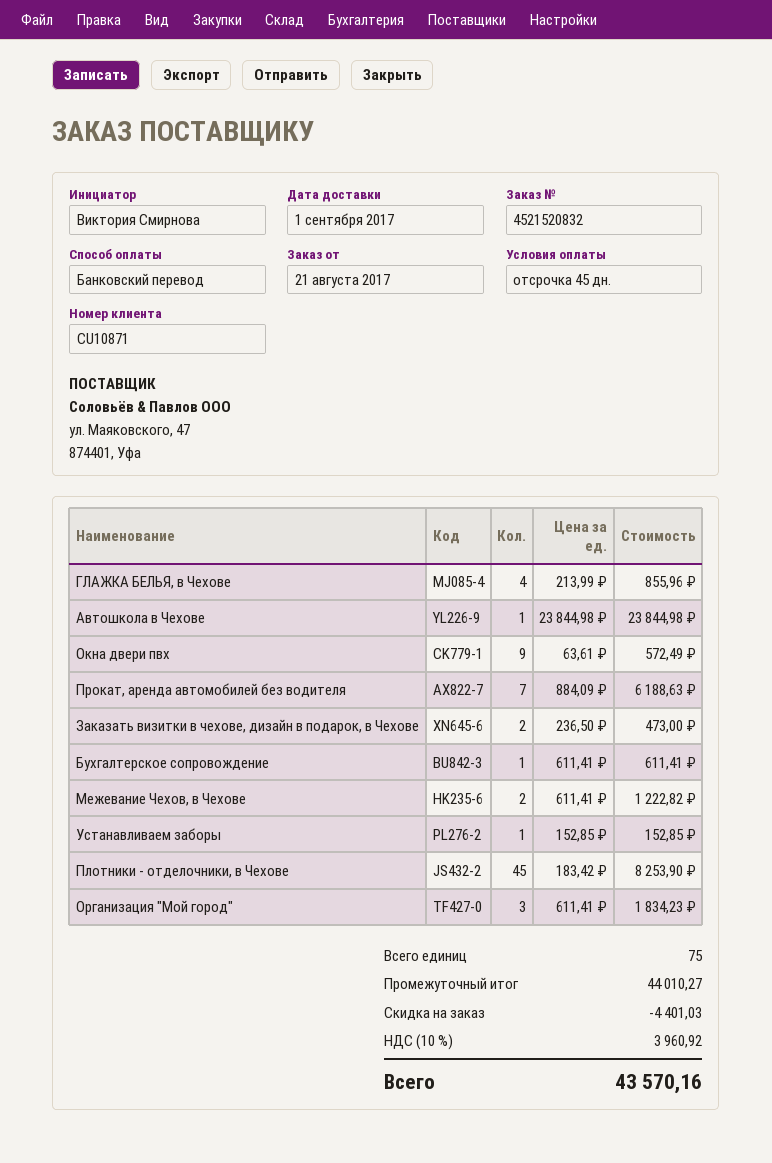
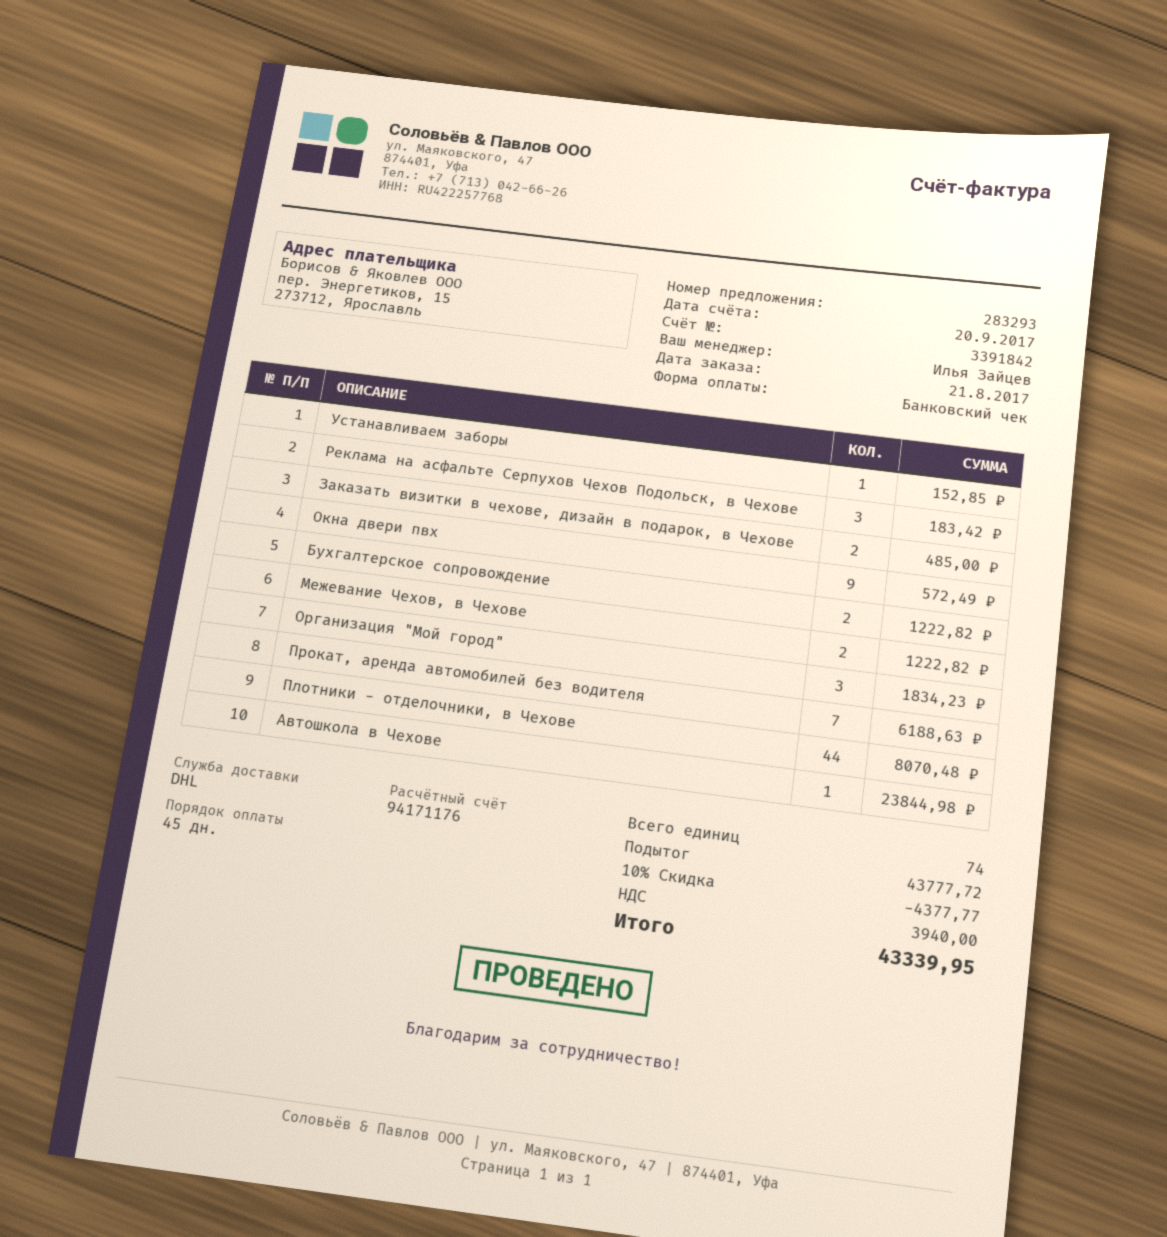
payment method: bank transfer -> cheque
ГЛАЖКА БЕЛЬЯ, в Чехове: 4 for 855.96 -> none
Заказать визитки в чехове, дизайн в подарок, в Чехове: 2 for 473.00 -> 2 for 485.00
Бухгалтерское сопровождение: 1 for 611.41 -> 2 for 1222.82
Плотники - отделочники, в Чехове: 45 for 8253.90 -> 44 for 8070.48
Реклама на асфальте Серпухов Чехов Подольск, в Чехове: none -> 3 for 183.42
total quantity: 75 -> 74
subtotal: 44010.27 -> 43777.72
discount: 4401.03 -> 4377.77
tax: 3960.92 -> 3940.00
total: 43570.16 -> 43339.95

